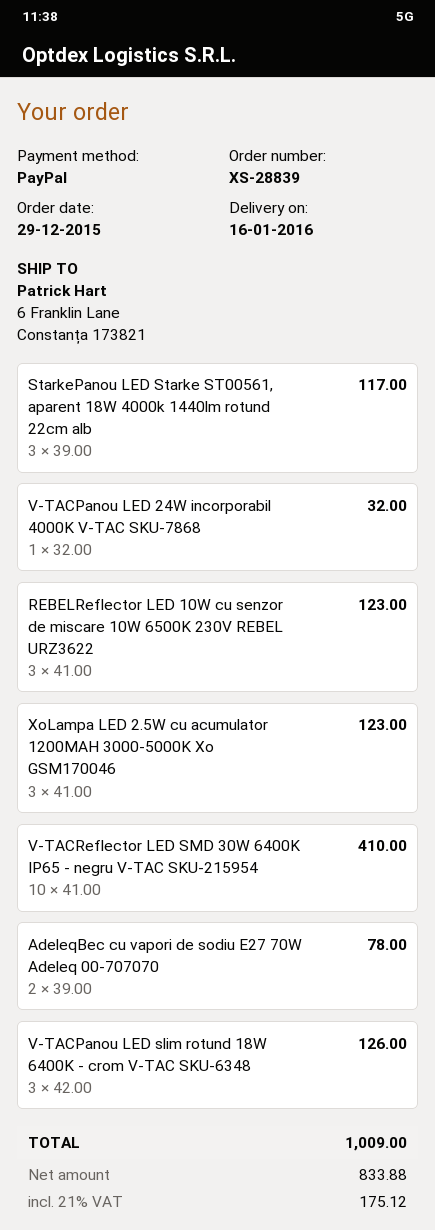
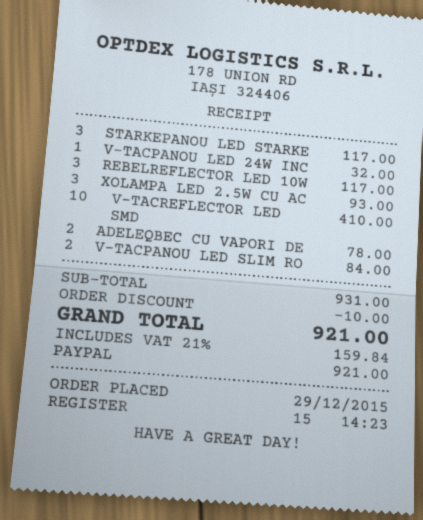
REBELReflector LED 10W cu senzor de miscare 10W 6500K 230V REBEL URZ3622: 3 for 123.00 -> 3 for 117.00
XoLampa LED 2.5W cu acumulator 1200MAH 3000-5000K Xo GSM170046: 3 for 123.00 -> 3 for 93.00
V-TACPanou LED slim rotund 18W 6400K - crom V-TAC SKU-6348: 3 for 126.00 -> 2 for 84.00
discount: none -> 10.00
tax: 21% = 175.12 -> 21% = 159.84
total: 1009.00 -> 921.00

